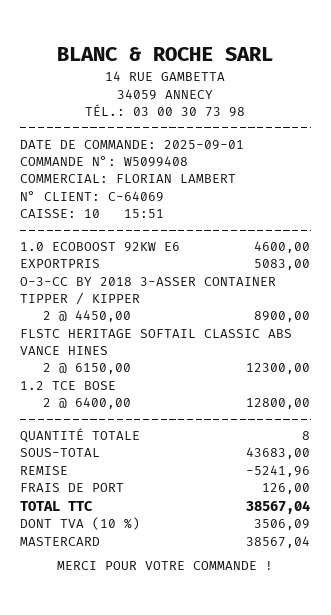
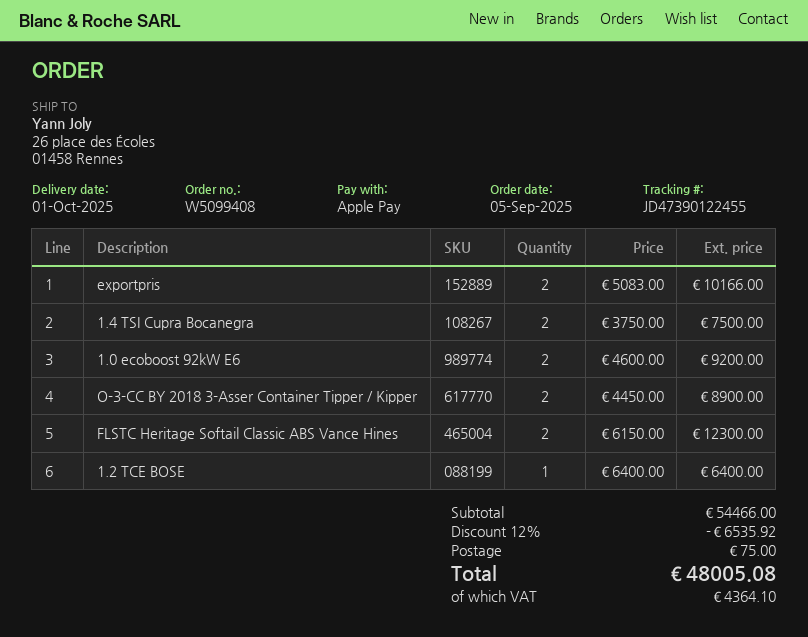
order date: 2025-09-01 -> 2025-09-05
payment method: Mastercard -> Apple Pay
1.0 ECOBOOST 92KW E6: 1 x 4600.00 = 4600.00 -> 2 x 4600.00 = 9200.00
EXPORTPRIS: 1 x 5083.00 = 5083.00 -> 2 x 5083.00 = 10166.00
1.2 TCE BOSE: 2 x 6400.00 = 12800.00 -> 1 x 6400.00 = 6400.00
1.4 TSI Cupra Bocanegra: none -> 2 x 3750.00 = 7500.00
subtotal: 43683.00 -> 54466.00
discount: 5241.96 -> 6535.92
shipping: 126.00 -> 75.00
tax: 3506.09 -> 4364.10
total: 38567.04 -> 48005.08

